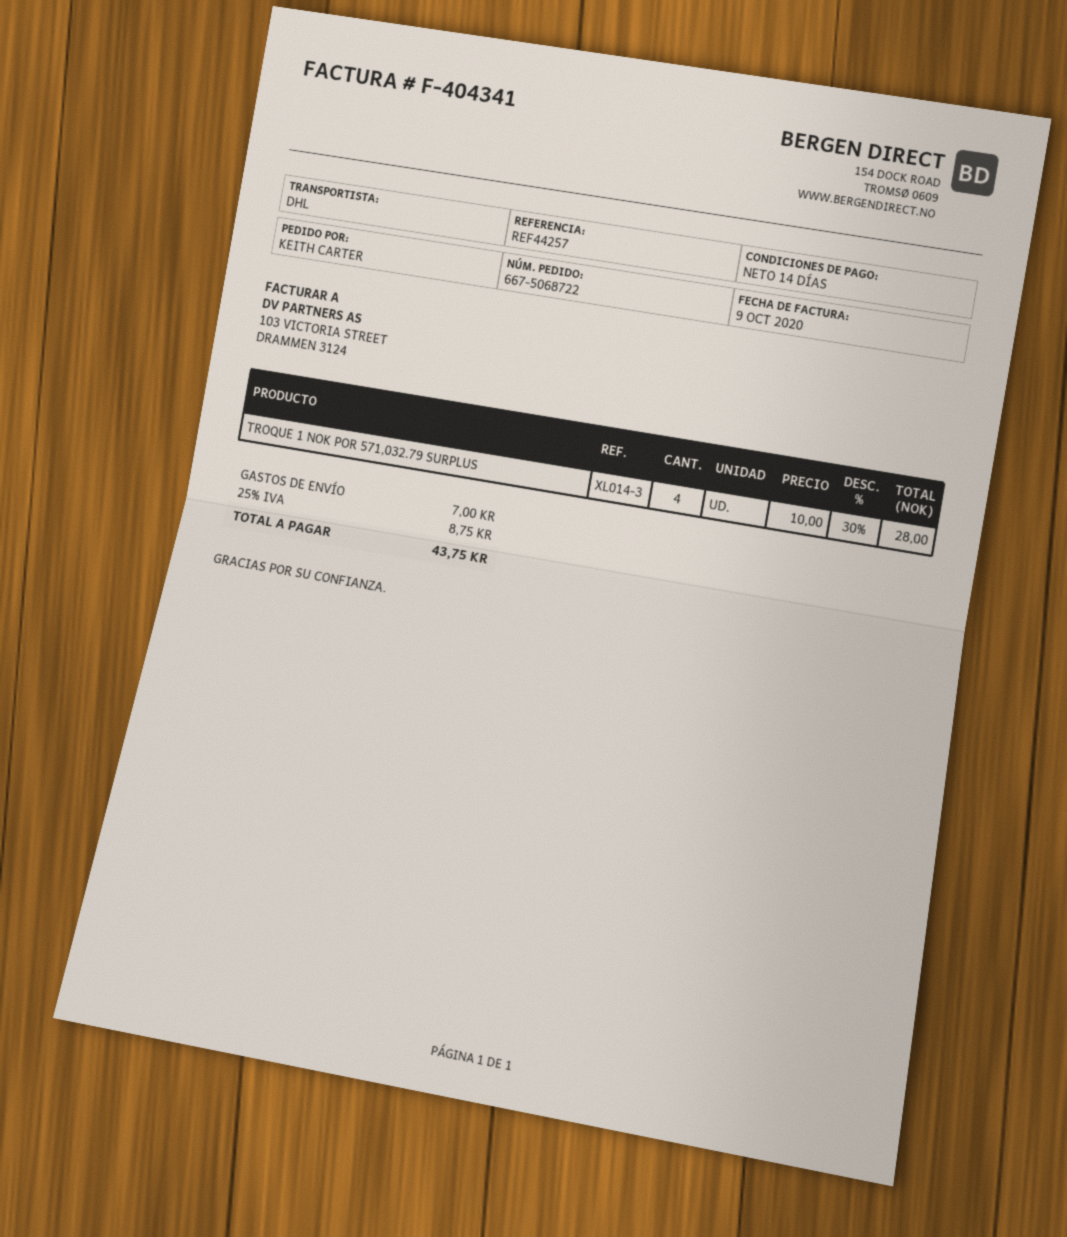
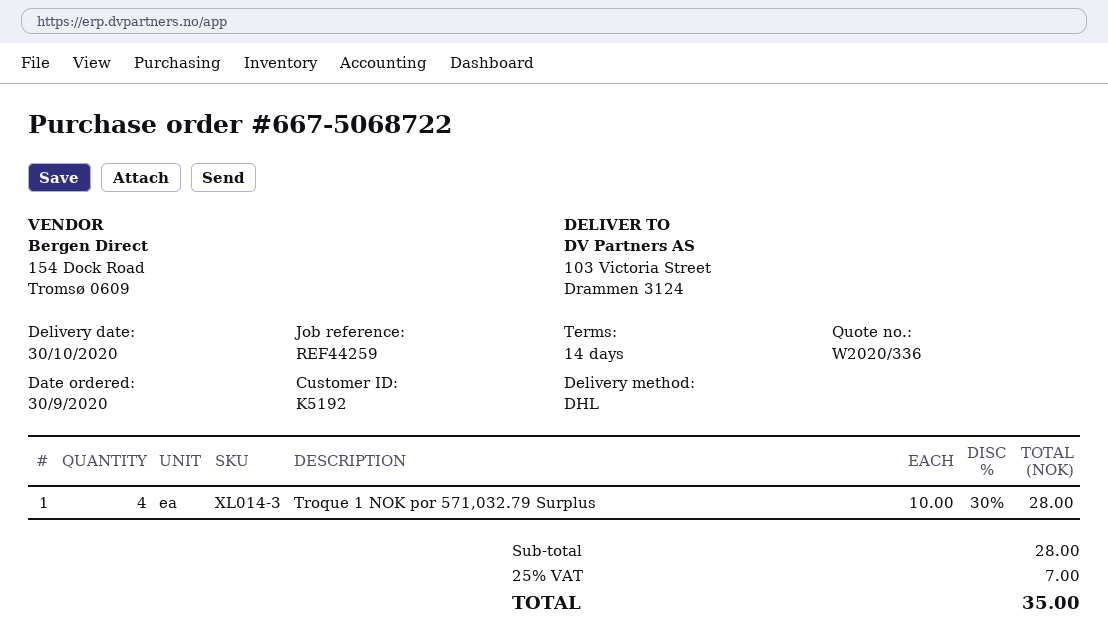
reference: REF44257 -> REF44259
shipping: 7.00 -> none
tax: 25% = 8.75 -> 25% = 7.00
total: 43.75 -> 35.00

